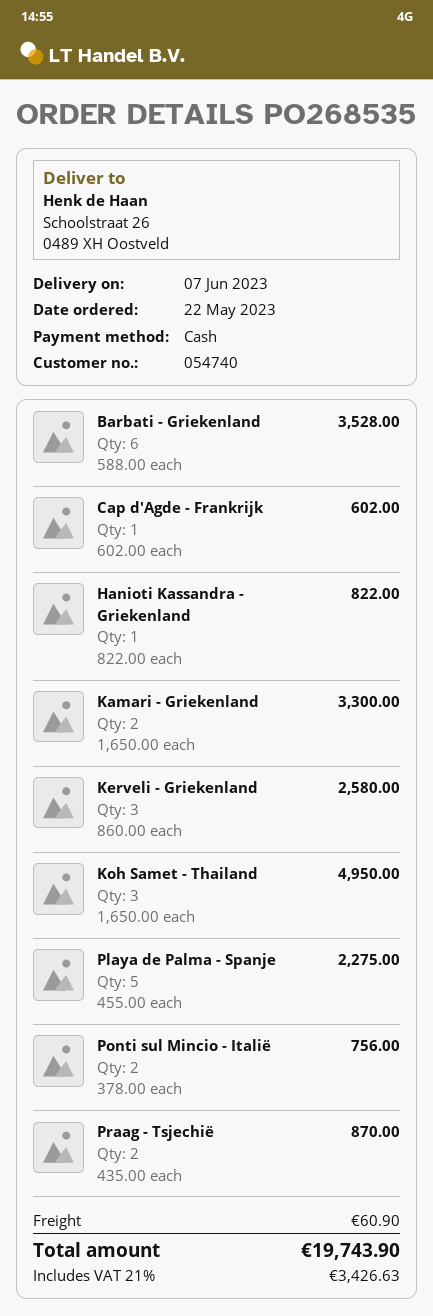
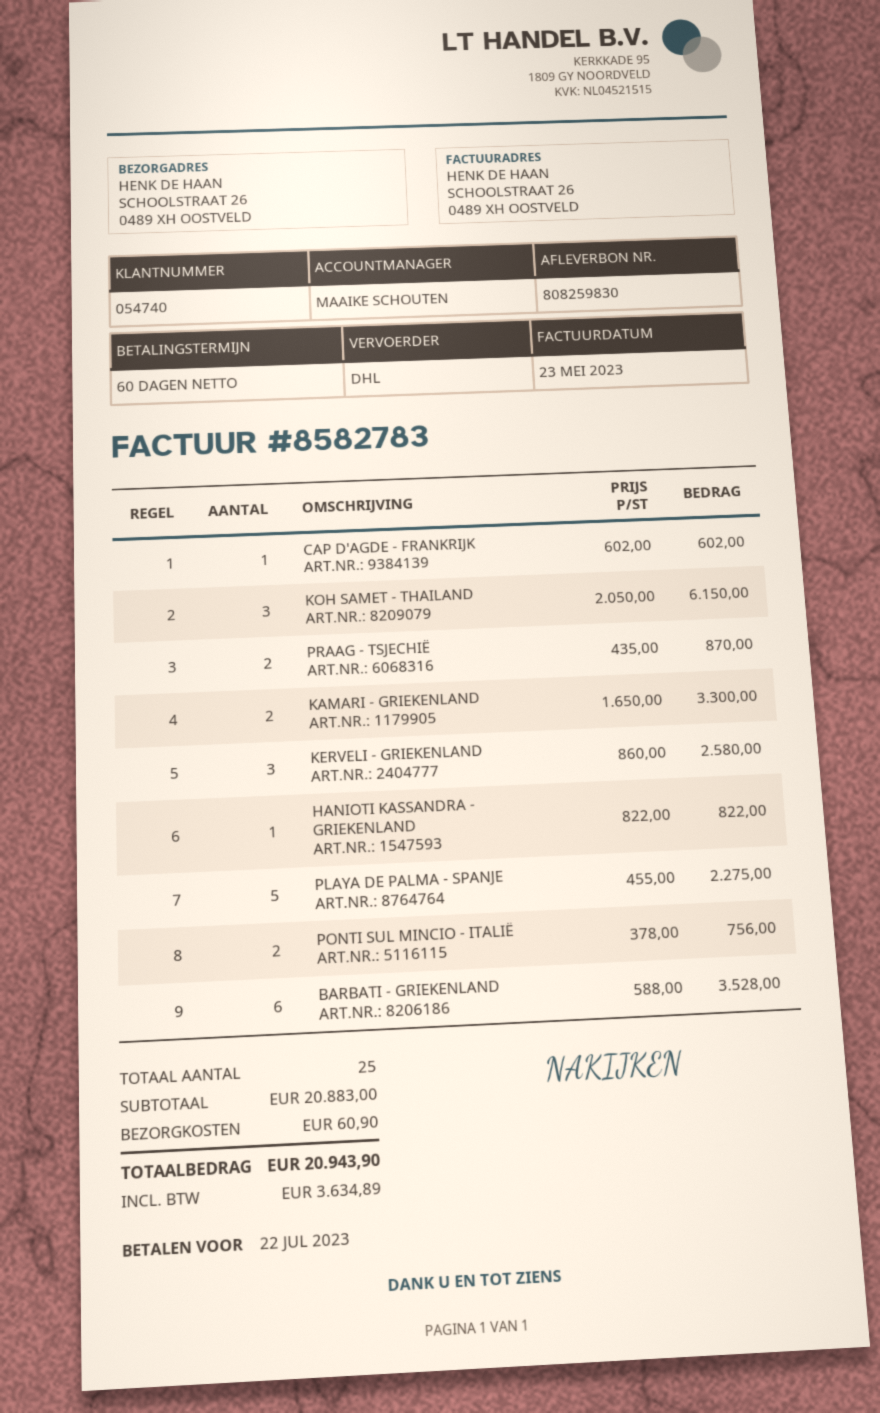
Koh Samet - Thailand: 3 x 1650.00 = 4950.00 -> 3 x 2050.00 = 6150.00
tax: 3426.63 -> 3634.89
total: 19743.90 -> 20943.90

